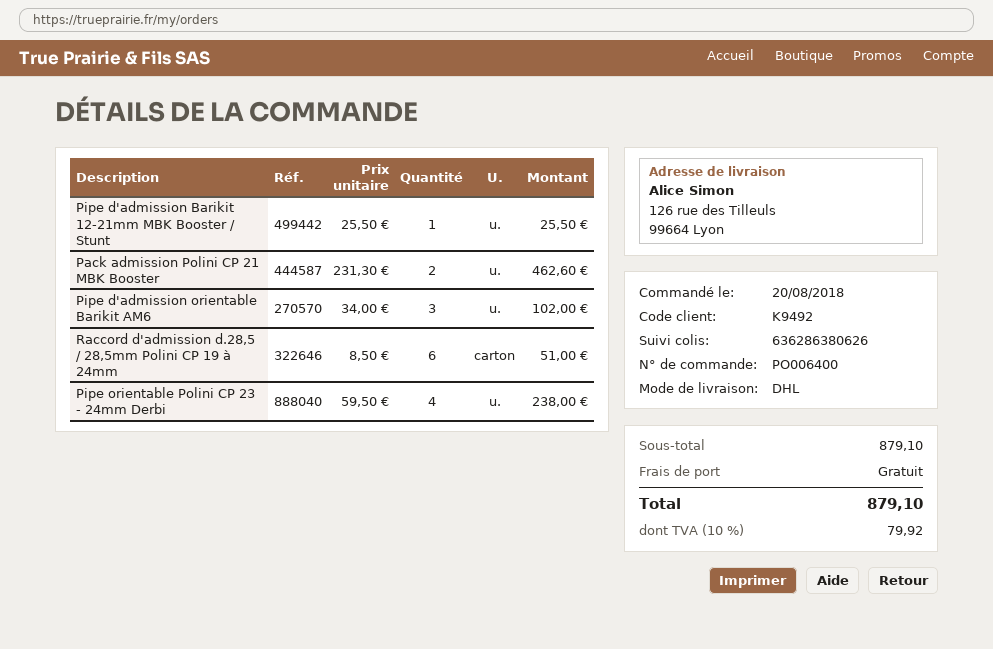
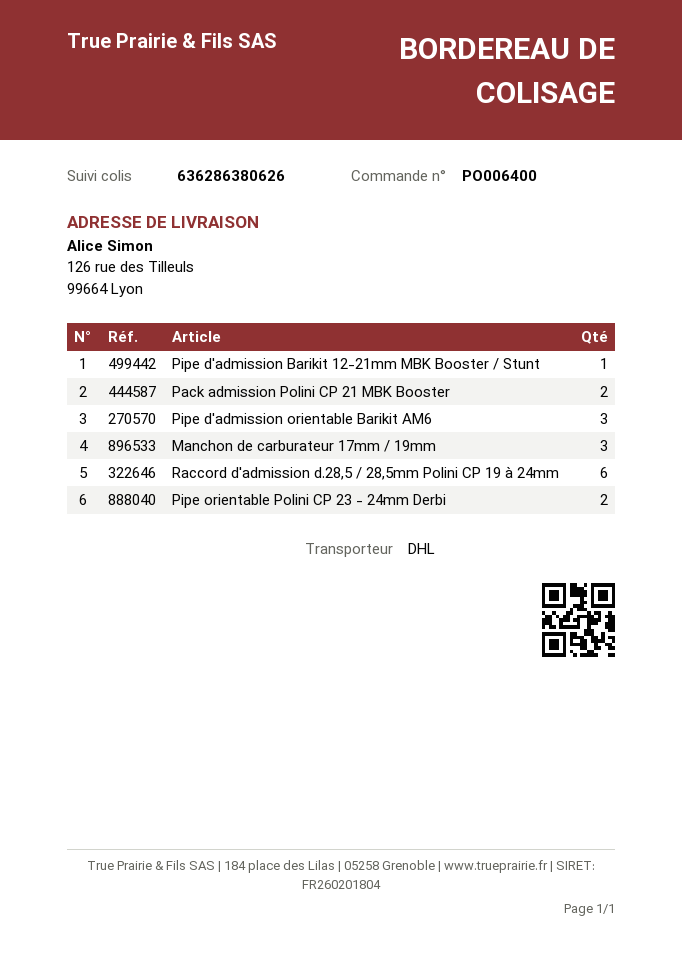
Pipe orientable Polini CP 23 - 24mm Derbi: 4 -> 2
Manchon de carburateur 17mm / 19mm: none -> 3

